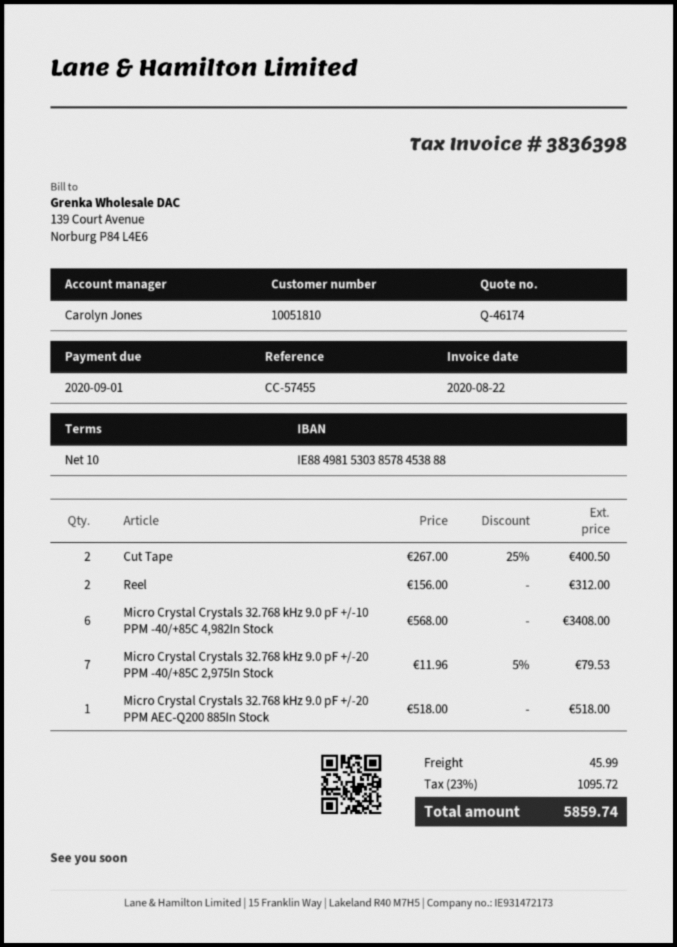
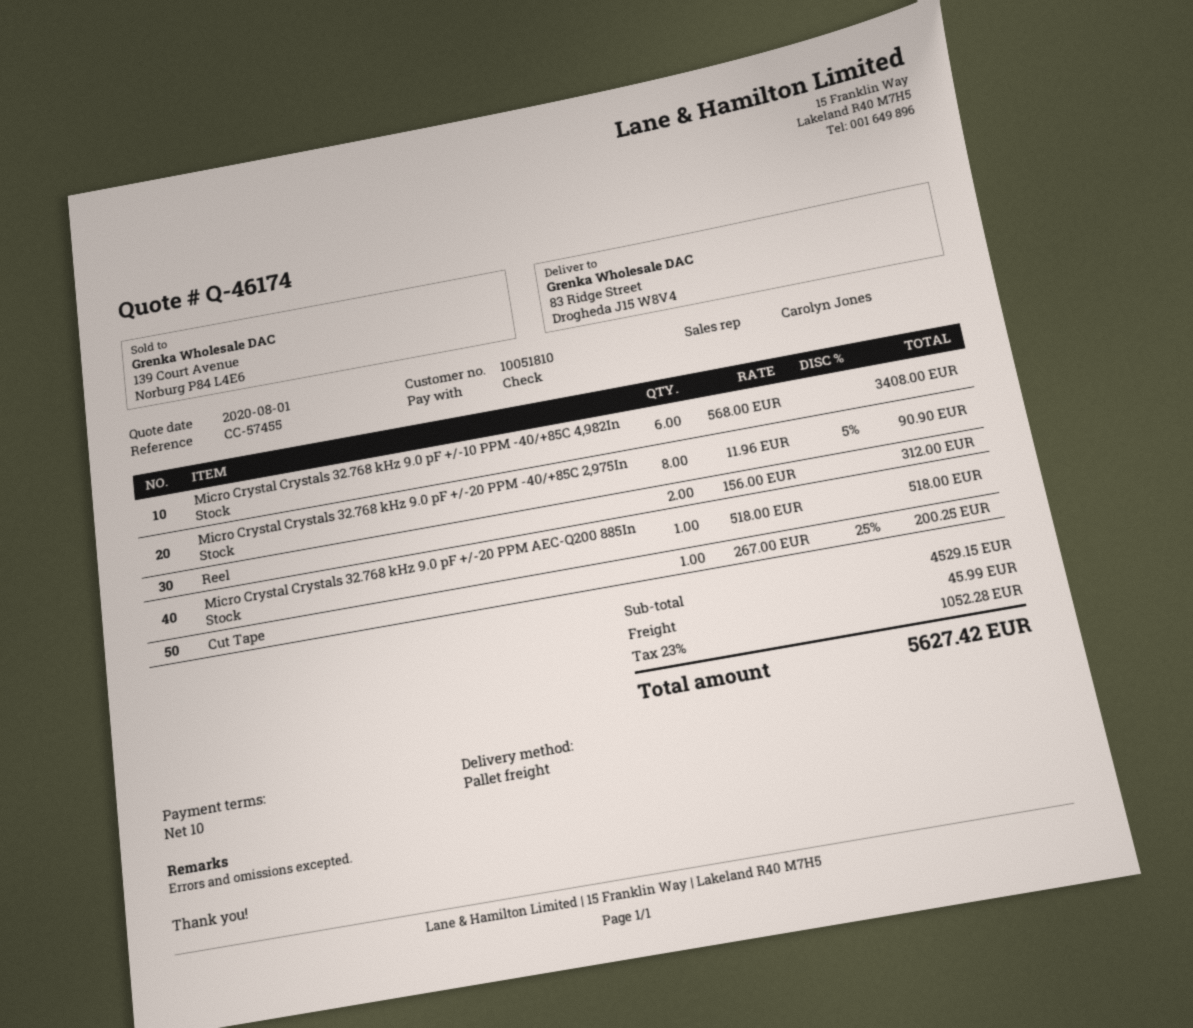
Cut Tape: 2 x 267.00 - 25% = 400.50 -> 1 x 267.00 - 25% = 200.25
Micro Crystal Crystals 32.768 kHz 9.0 pF +/-20 PPM -40/+85C 2,975In Stock: 7 x 11.96 - 5% = 79.53 -> 8 x 11.96 - 5% = 90.90
tax: 23% = 1095.72 -> 23% = 1052.28
total: 5859.74 -> 5627.42

